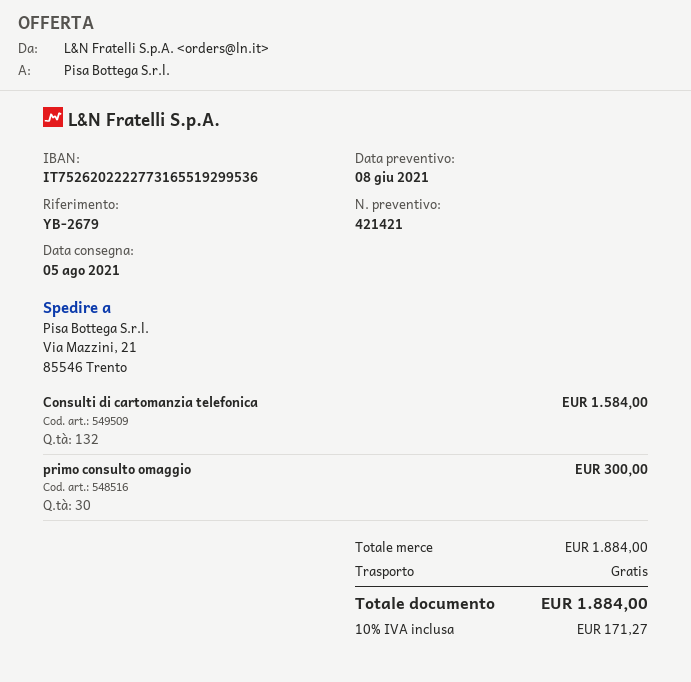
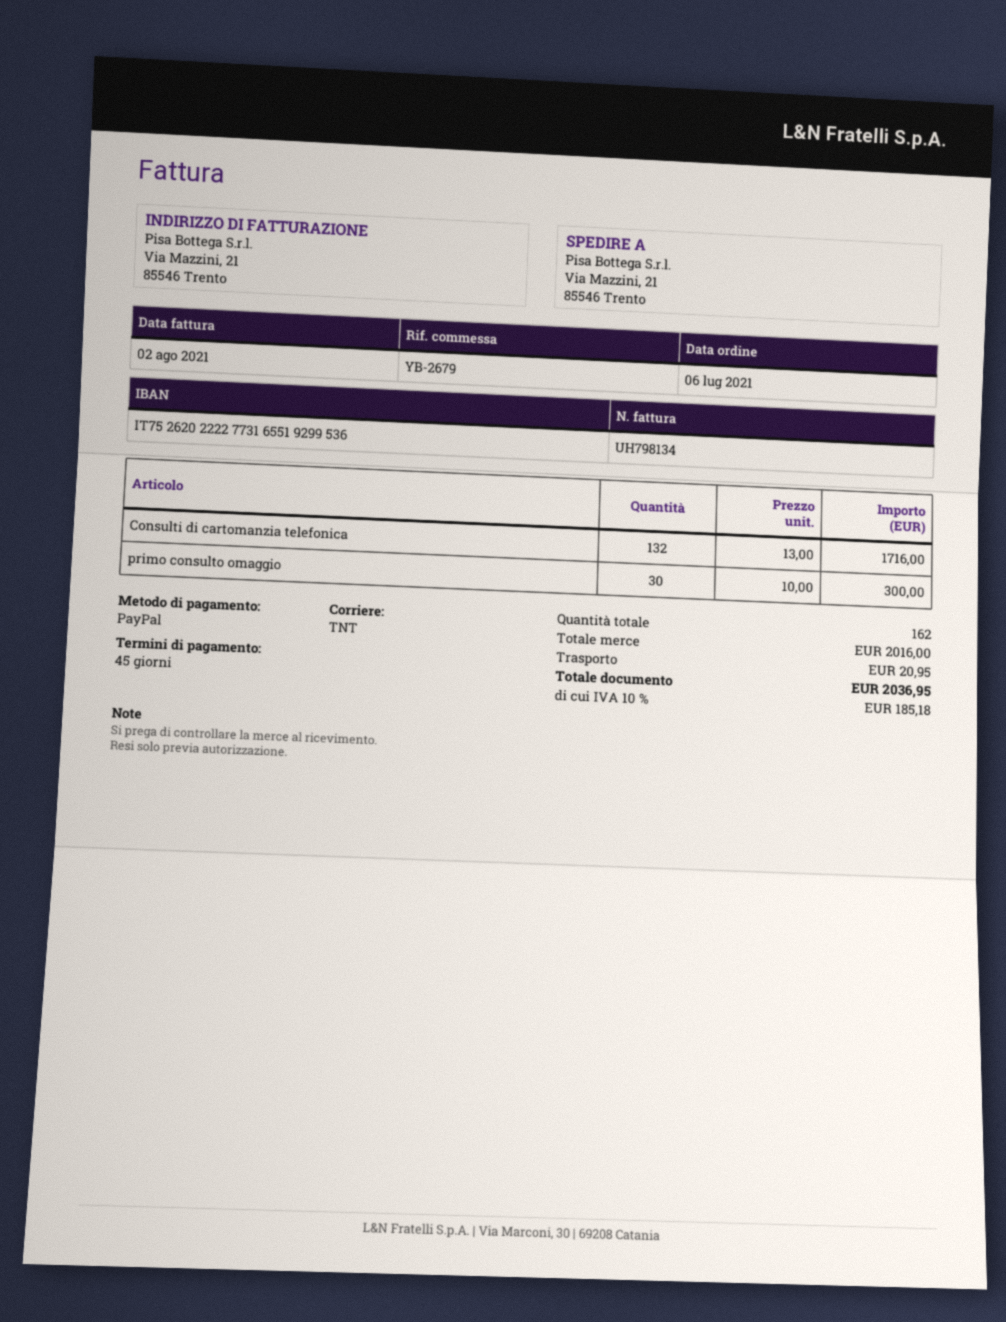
Consulti di cartomanzia telefonica: 132 for 1584.00 -> 132 for 1716.00
subtotal: 1884.00 -> 2016.00
shipping: 0.00 -> 20.95
tax: 10% = 171.27 -> 10% = 185.18
total: 1884.00 -> 2036.95

